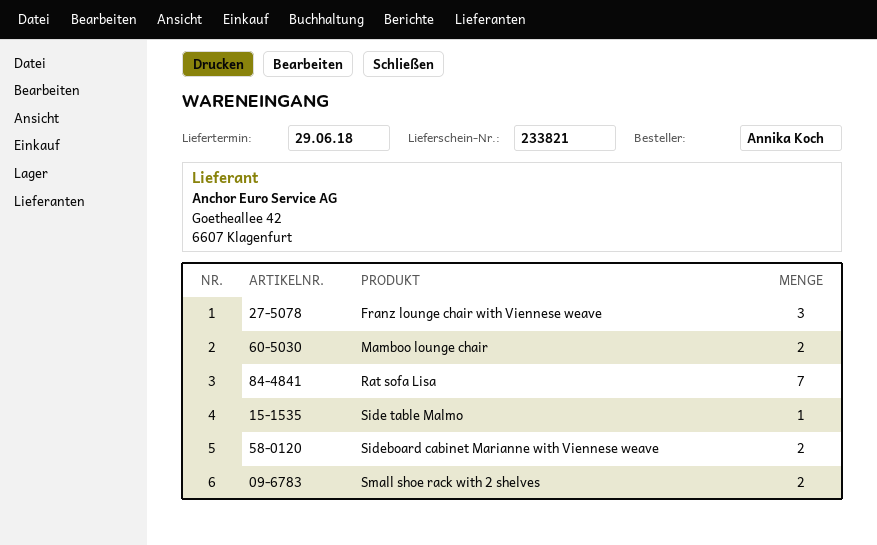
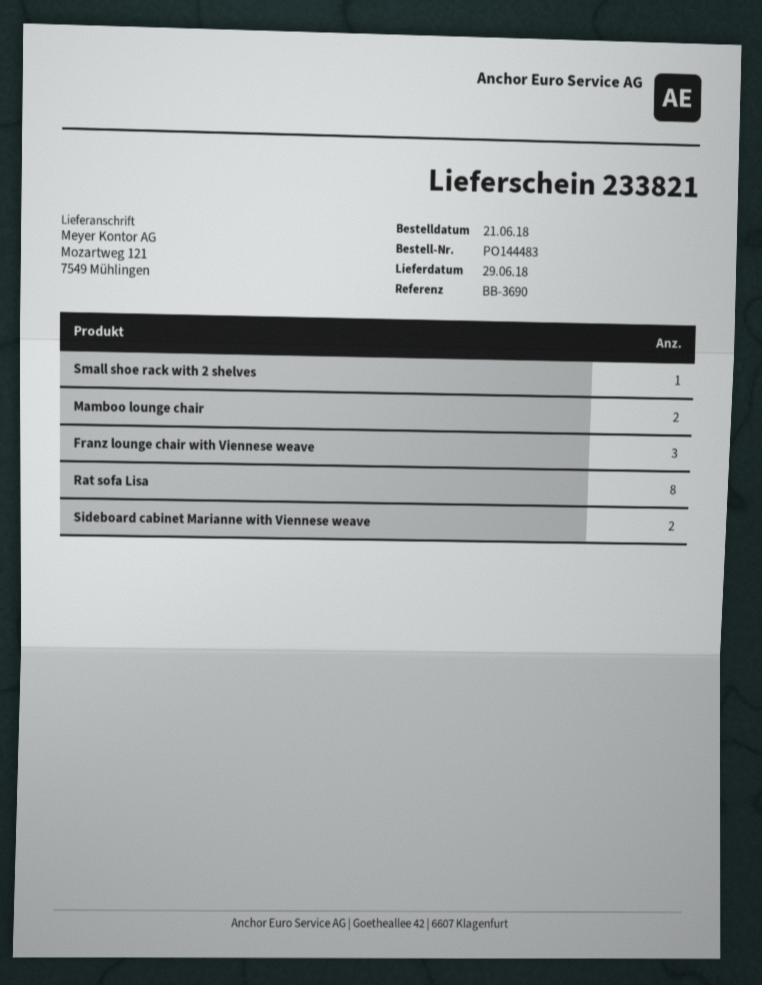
Rat sofa Lisa: 7 -> 8
Side table Malmo: 1 -> none
Small shoe rack with 2 shelves: 2 -> 1

